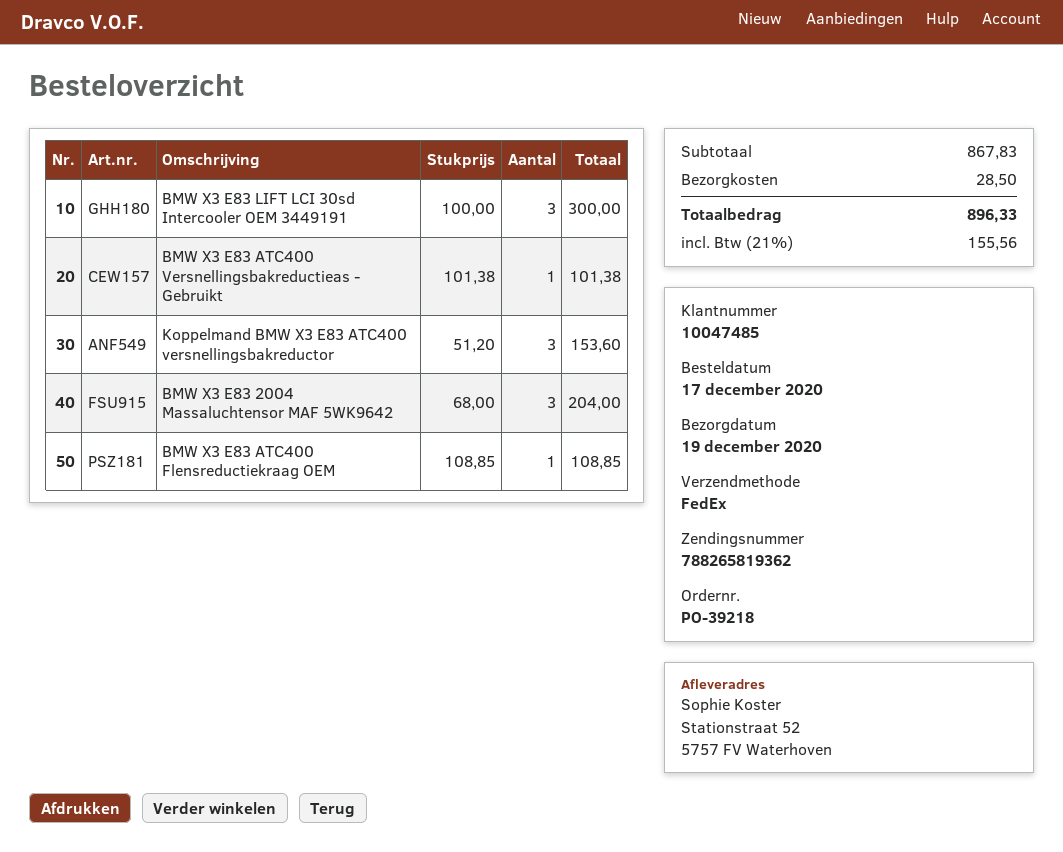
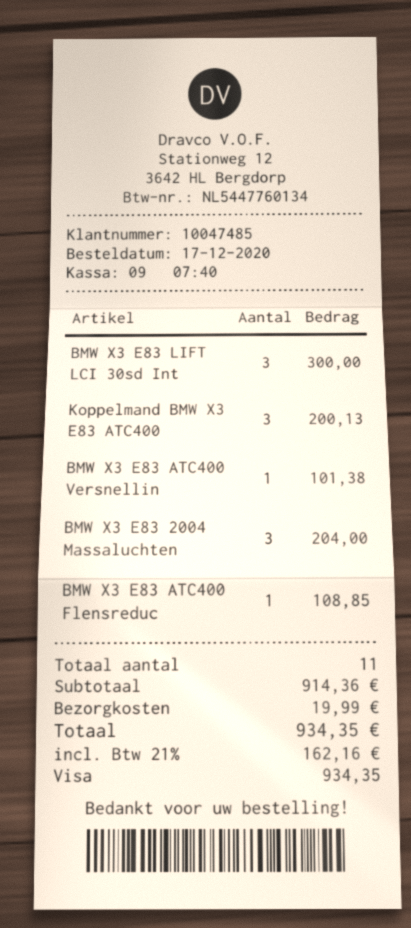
Koppelmand BMW X3 E83 ATC400 versnellingsbakreductor: 3 for 153.60 -> 3 for 200.13
subtotal: 867.83 -> 914.36
shipping: 28.50 -> 19.99
tax: 21% = 155.56 -> 21% = 162.16
total: 896.33 -> 934.35

